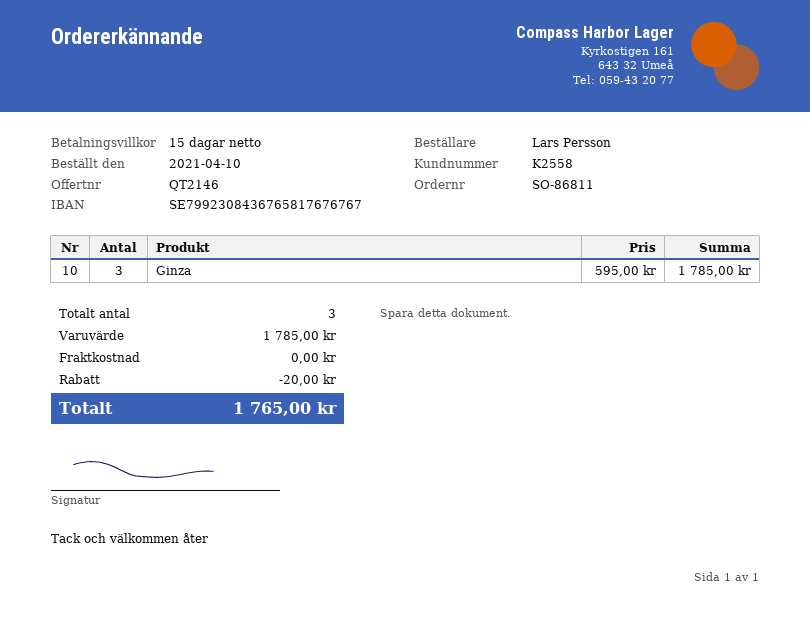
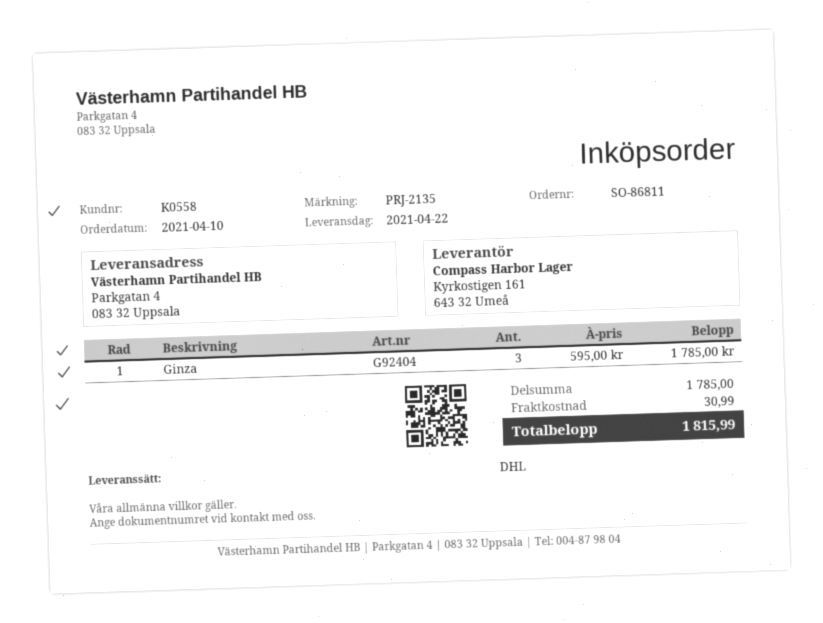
customer number: K2558 -> K0558
discount: 20.00 -> none
shipping: 0.00 -> 30.99
total: 1765.00 -> 1815.99

